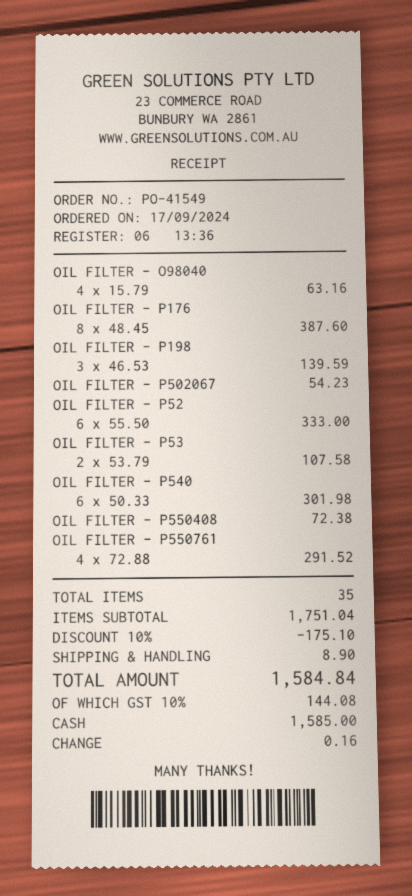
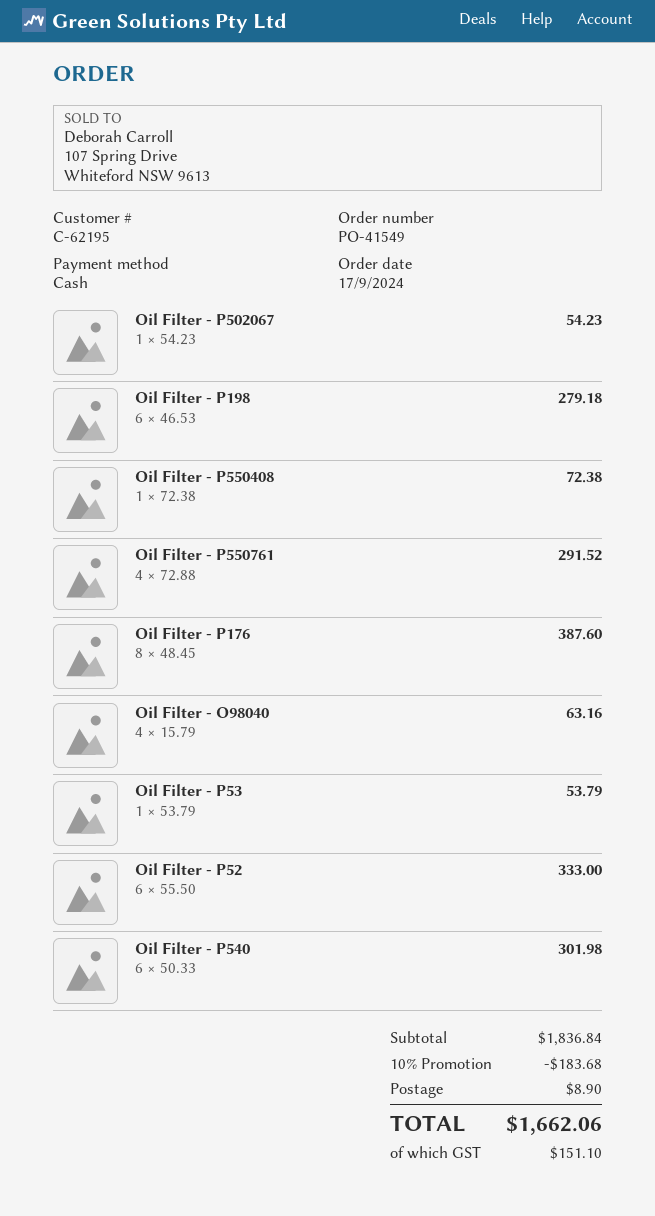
OIL FILTER - P198: 3 x 46.53 = 139.59 -> 6 x 46.53 = 279.18
OIL FILTER - P53: 2 x 53.79 = 107.58 -> 1 x 53.79 = 53.79
subtotal: 1751.04 -> 1836.84
discount: 10% = 175.10 -> 10% = 183.68
tax: 144.08 -> 151.10
total: 1584.84 -> 1662.06

